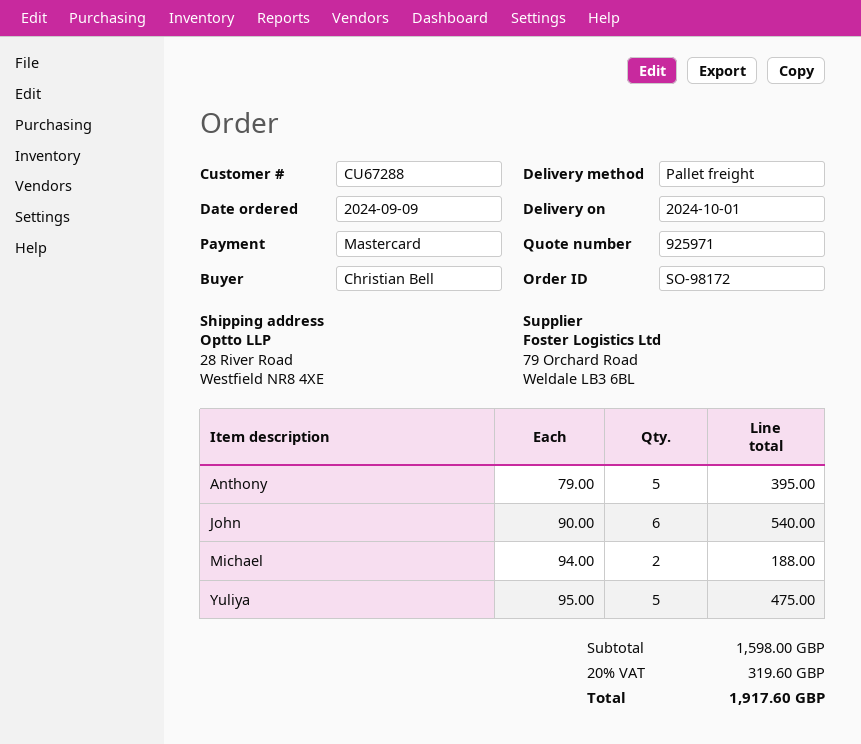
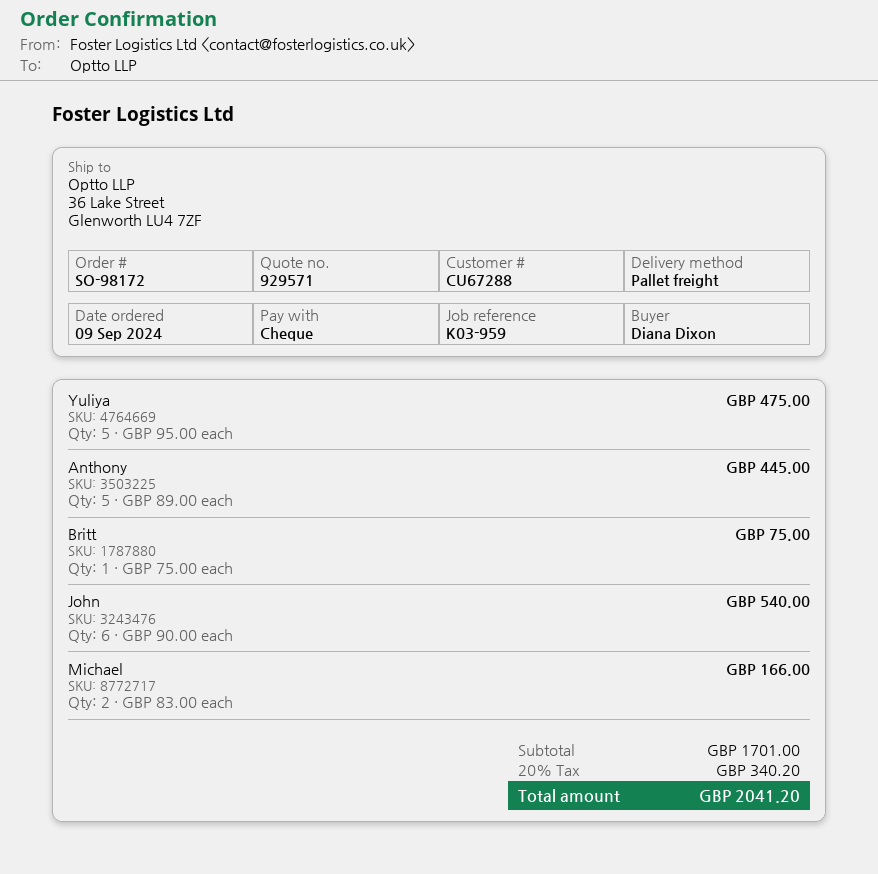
quote number: 925971 -> 929571
ordered by: Christian Bell -> Diana Dixon
payment method: Mastercard -> cheque
ship to: 28 River Road, Westfield NR8 4XE -> 36 Lake Street, Glenworth LU4 7ZF
Anthony: 5 x 79.00 = 395.00 -> 5 x 89.00 = 445.00
Michael: 2 x 94.00 = 188.00 -> 2 x 83.00 = 166.00
Britt: none -> 1 x 75.00 = 75.00
subtotal: 1598.00 -> 1701.00
tax: 20% = 319.60 -> 20% = 340.20
total: 1917.60 -> 2041.20

